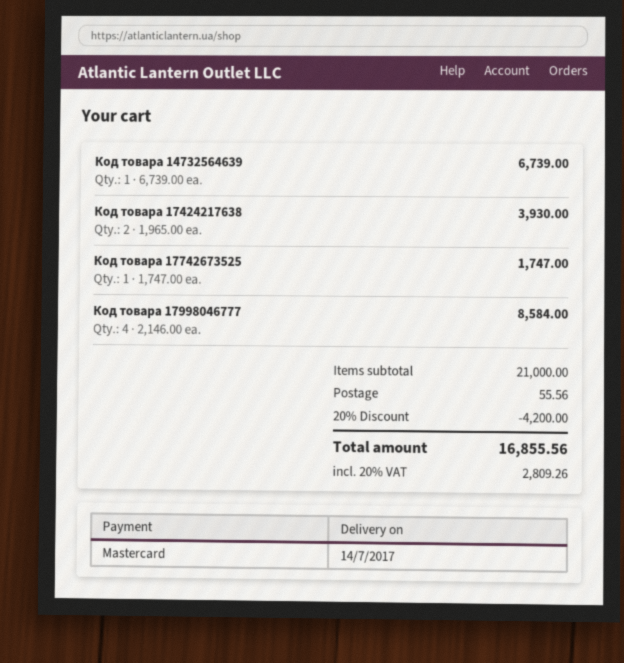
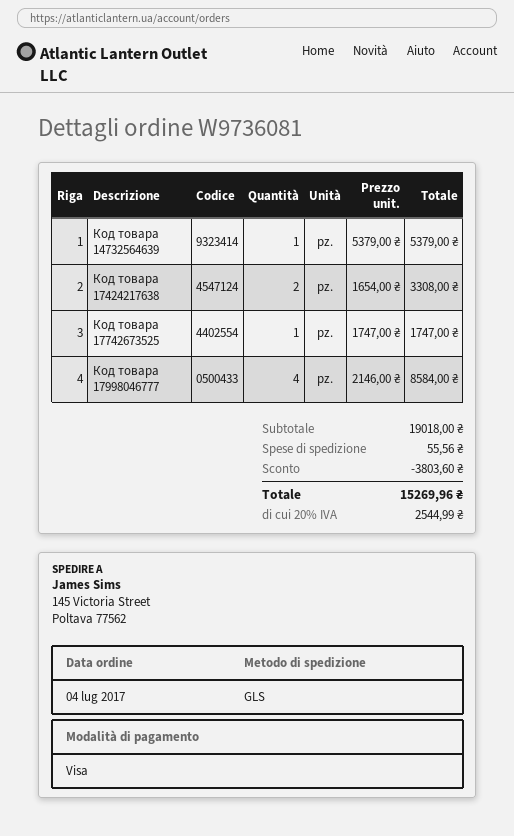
payment method: Mastercard -> Visa
Код товара 14732564639: 1 x 6739.00 = 6739.00 -> 1 x 5379.00 = 5379.00
Код товара 17424217638: 2 x 1965.00 = 3930.00 -> 2 x 1654.00 = 3308.00
subtotal: 21000.00 -> 19018.00
discount: 4200.00 -> 3803.60
tax: 20% = 2809.26 -> 20% = 2544.99
total: 16855.56 -> 15269.96

